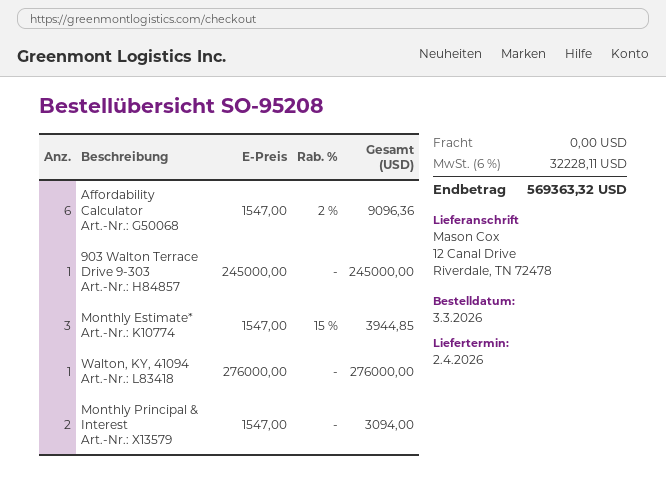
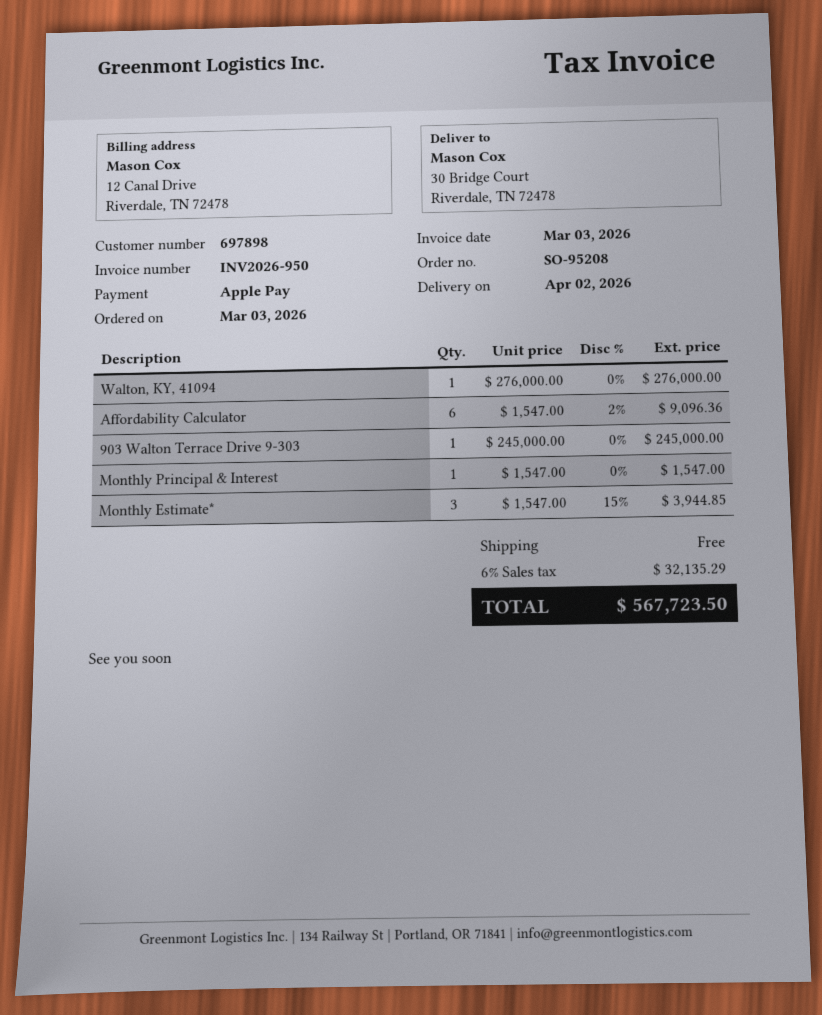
ship to: 12 Canal Drive, Riverdale, TN 72478 -> 30 Bridge Court, Riverdale, TN 72478
Monthly Principal & Interest: 2 x 1547.00 = 3094.00 -> 1 x 1547.00 = 1547.00
tax: 6% = 32228.11 -> 6% = 32135.29
total: 569363.32 -> 567723.50

